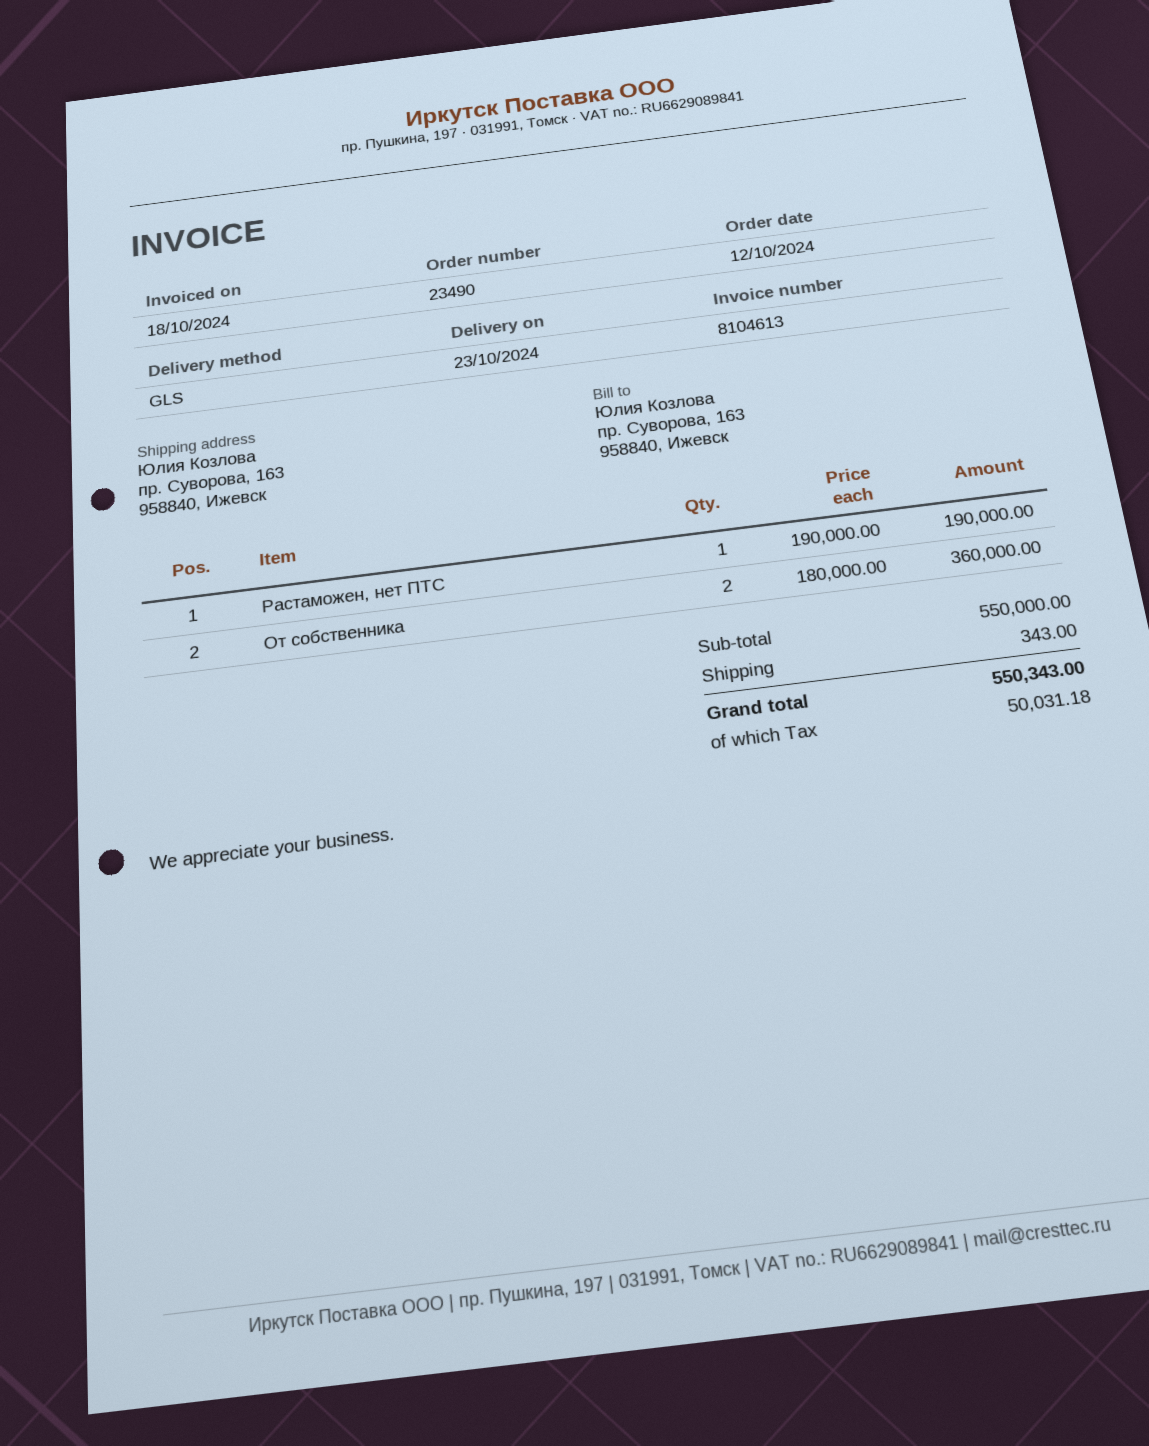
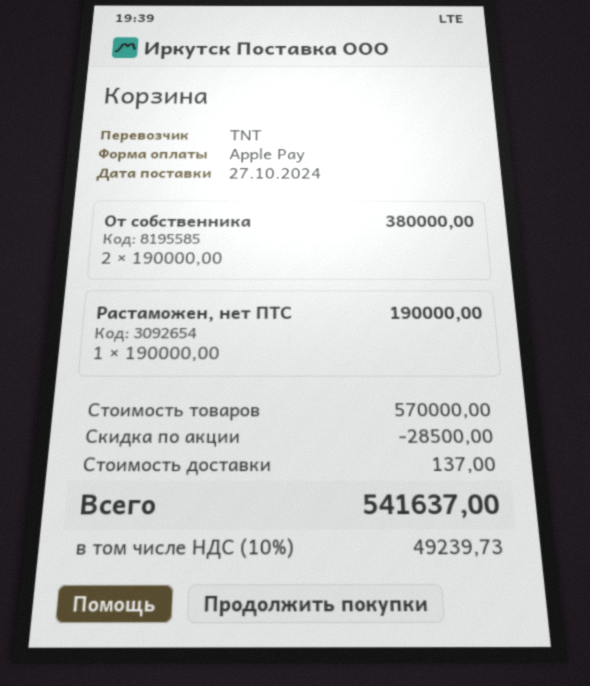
delivery date: 2024-10-23 -> 2024-10-27
shipping method: GLS -> TNT
От собственника: 2 x 180000.00 = 360000.00 -> 2 x 190000.00 = 380000.00
subtotal: 550000.00 -> 570000.00
discount: none -> 28500.00
shipping: 343.00 -> 137.00
tax: 50031.18 -> 49239.73
total: 550343.00 -> 541637.00

